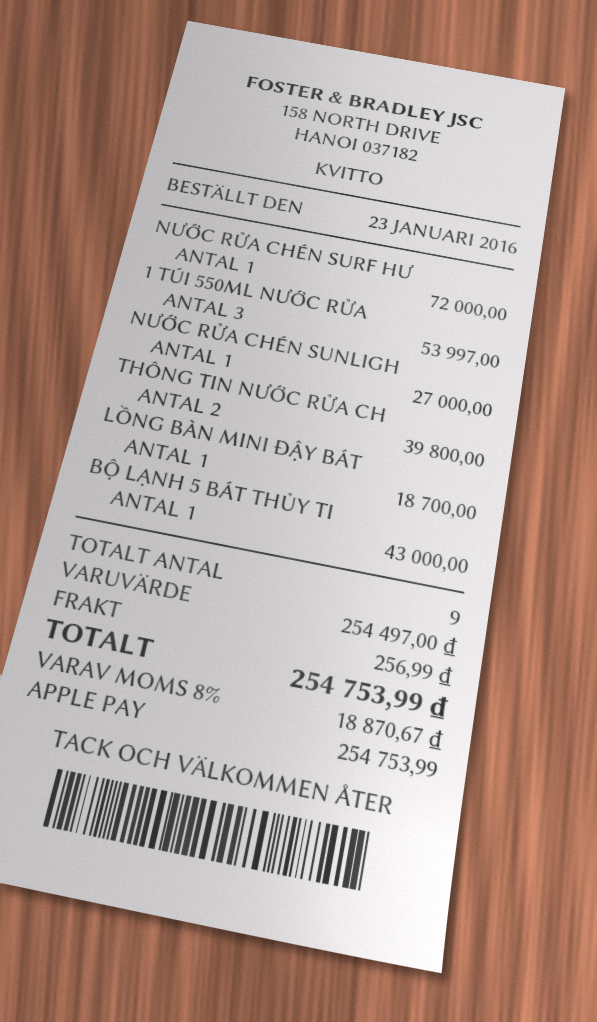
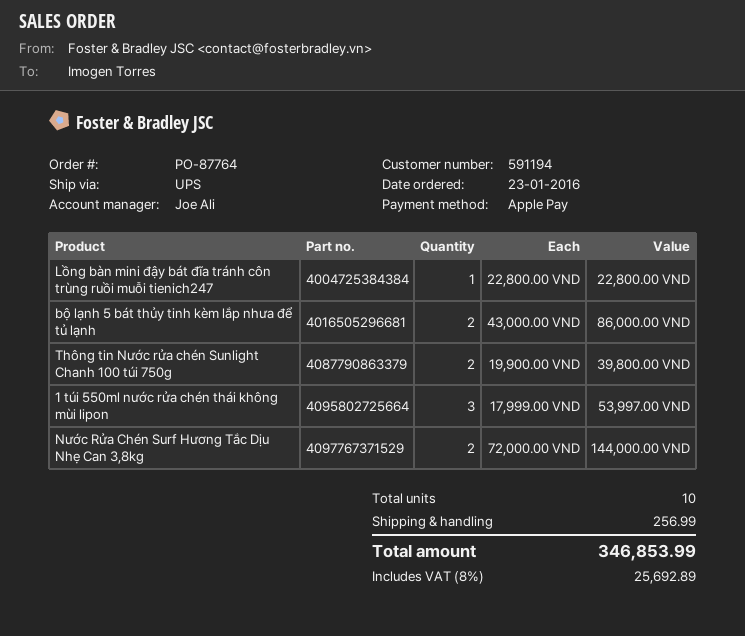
NƯỚC RỬA CHÉN SURF HƯ: 1 for 72000.00 -> 2 for 144000.00
NƯỚC RỬA CHÉN SUNLIGH: 1 for 27000.00 -> none
LỒNG BÀN MINI ĐẬY BÁT: 1 for 18700.00 -> 1 for 22800.00
BỘ LẠNH 5 BÁT THỦY TI: 1 for 43000.00 -> 2 for 86000.00
total quantity: 9 -> 10
tax: 8% = 18870.67 -> 8% = 25692.89
total: 254753.99 -> 346853.99

